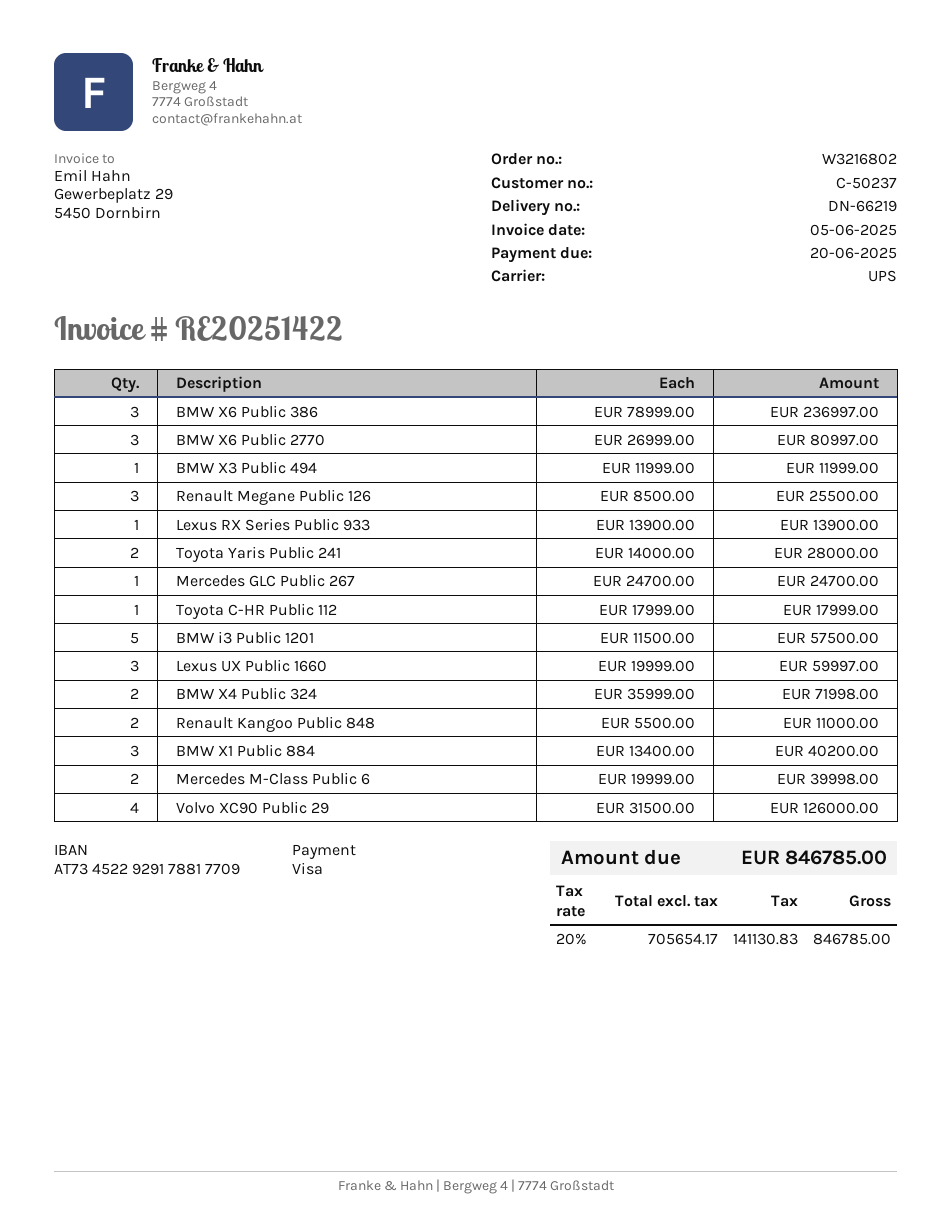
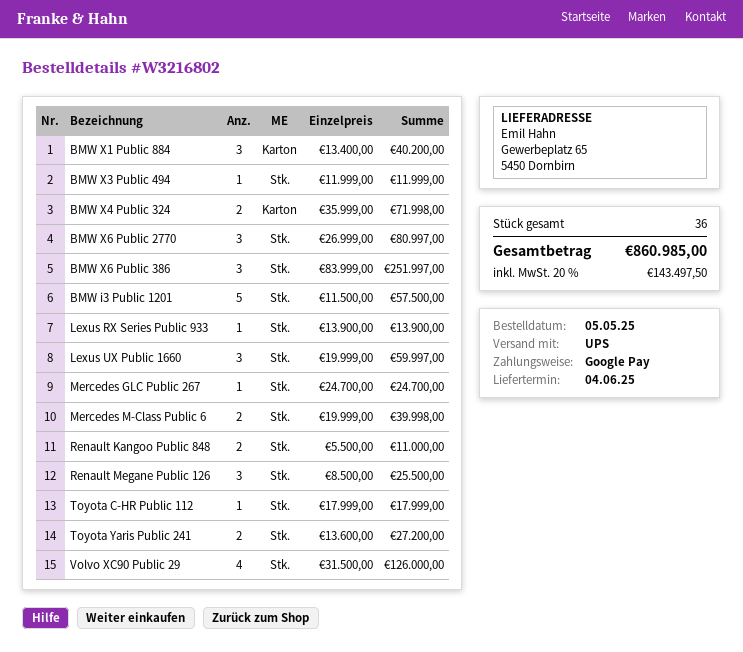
payment method: Visa -> Google Pay
BMW X6 Public 386: 3 x 78999.00 = 236997.00 -> 3 x 83999.00 = 251997.00
Toyota Yaris Public 241: 2 x 14000.00 = 28000.00 -> 2 x 13600.00 = 27200.00
tax: 20% = 141130.83 -> 20% = 143497.50
total: 846785.00 -> 860985.00

